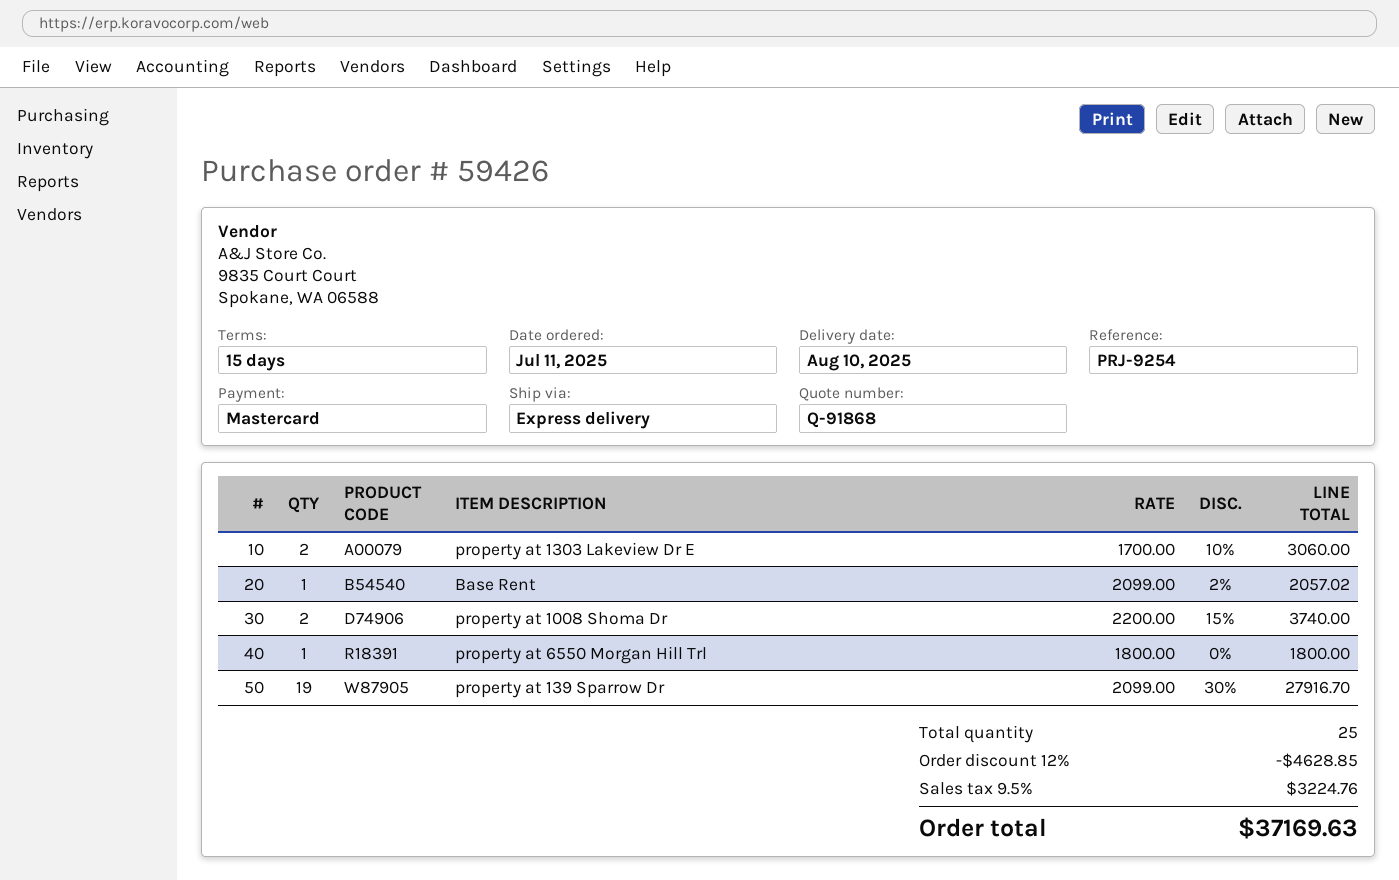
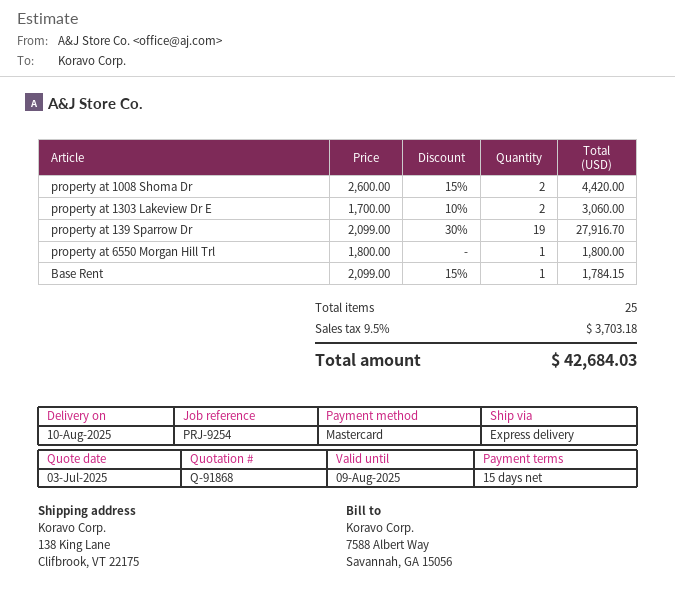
Base Rent: 1 x 2099.00 - 2% = 2057.02 -> 1 x 2099.00 - 15% = 1784.15
property at 1008 Shoma Dr: 2 x 2200.00 - 15% = 3740.00 -> 2 x 2600.00 - 15% = 4420.00
discount: 12% = 4628.85 -> none
tax: 9.5% = 3224.76 -> 9.5% = 3703.18
total: 37169.63 -> 42684.03

